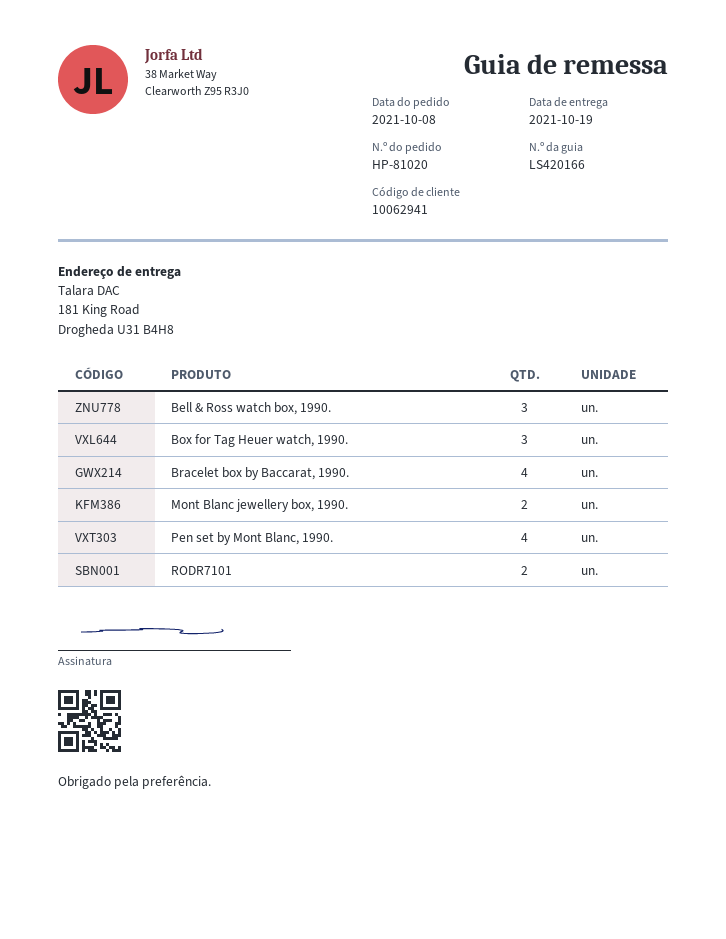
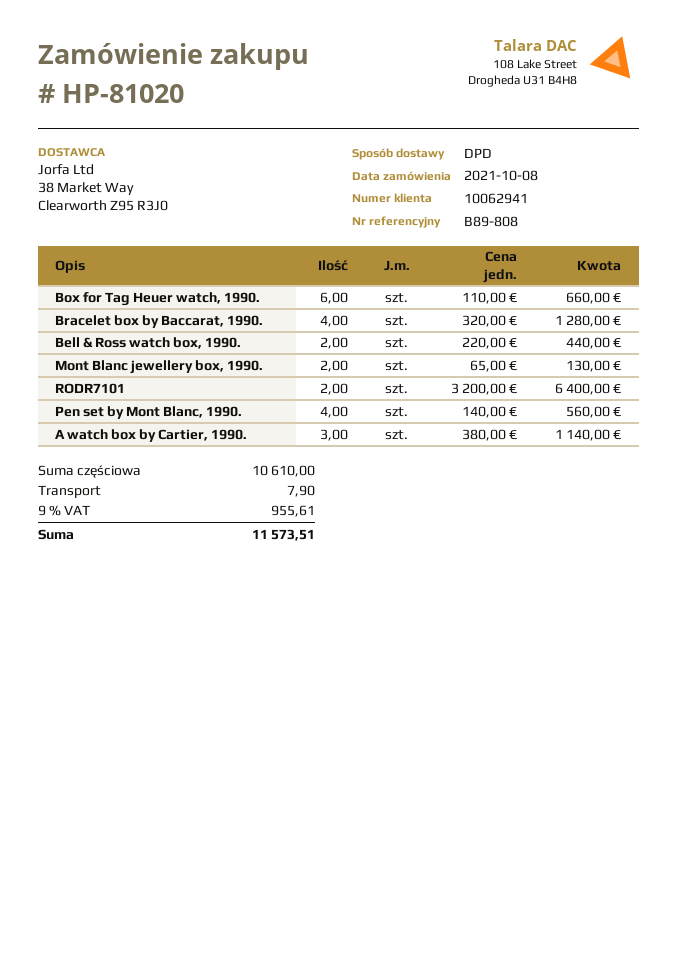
Bell & Ross watch box, 1990.: 3 -> 2
Box for Tag Heuer watch, 1990.: 3 -> 6
A watch box by Cartier, 1990.: none -> 3

